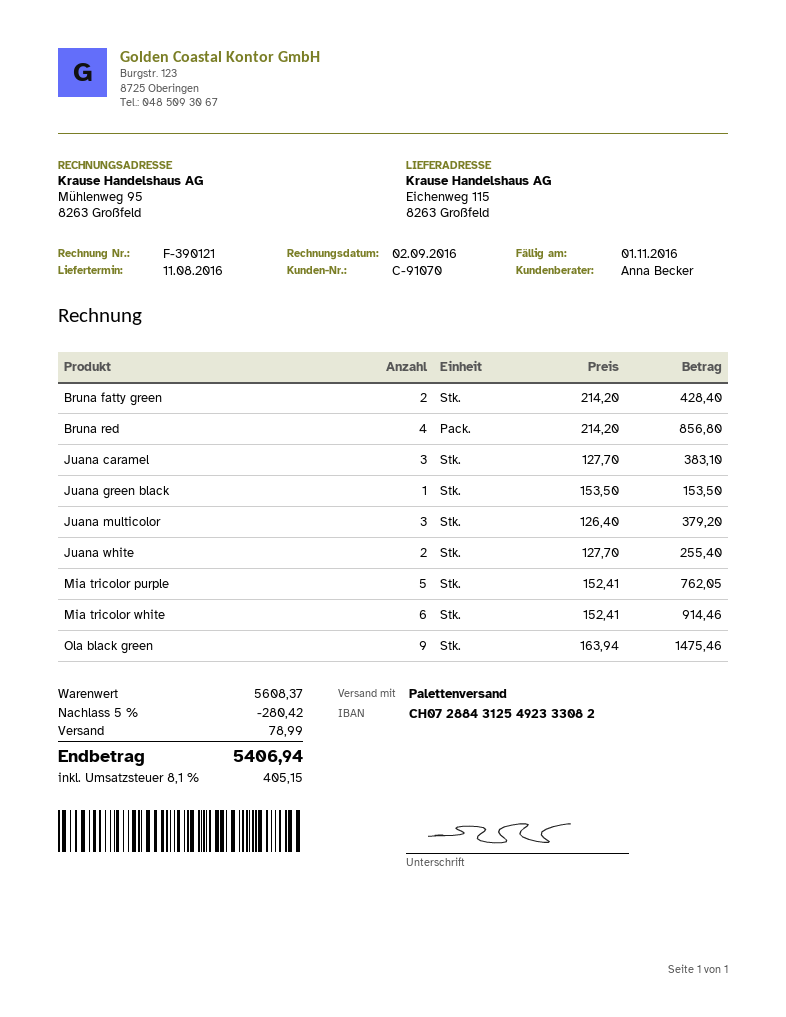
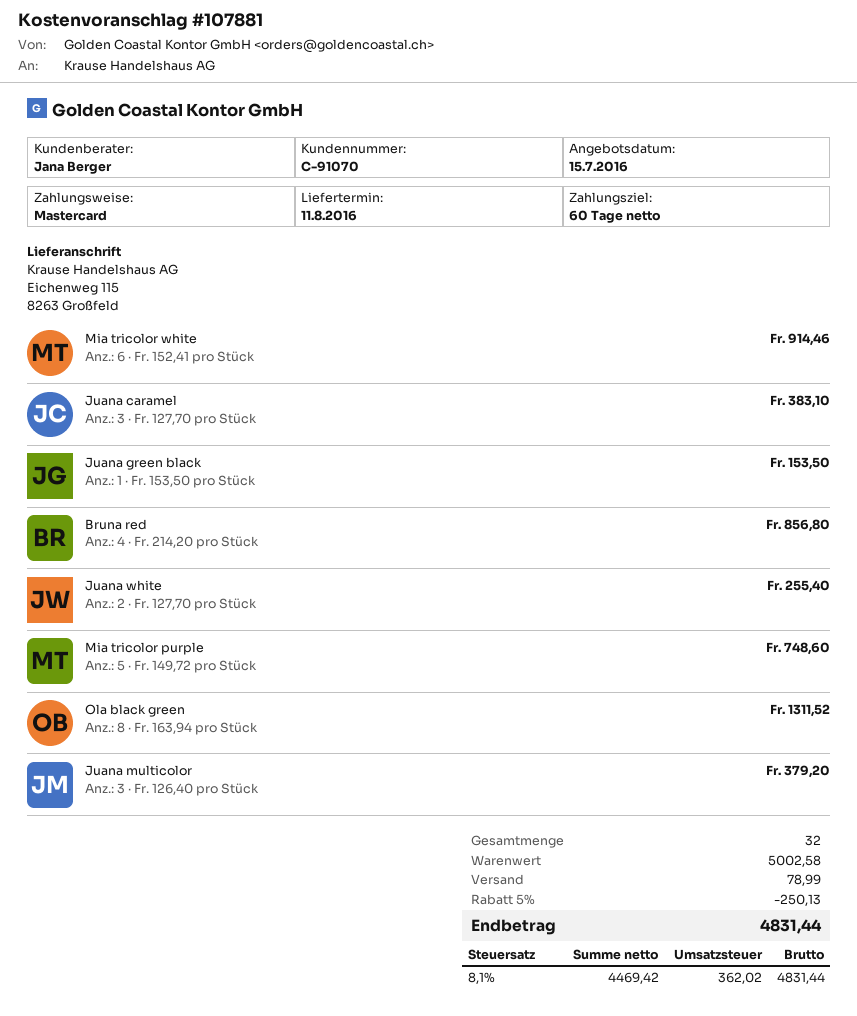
sales rep: Anna Becker -> Jana Berger
Bruna fatty green: 2 x 214.20 = 428.40 -> none
Mia tricolor purple: 5 x 152.41 = 762.05 -> 5 x 149.72 = 748.60
Ola black green: 9 x 163.94 = 1475.46 -> 8 x 163.94 = 1311.52
subtotal: 5608.37 -> 5002.58
discount: 5% = 280.42 -> 5% = 250.13
tax: 8.1% = 405.15 -> 8.1% = 362.02
total: 5406.94 -> 4831.44

